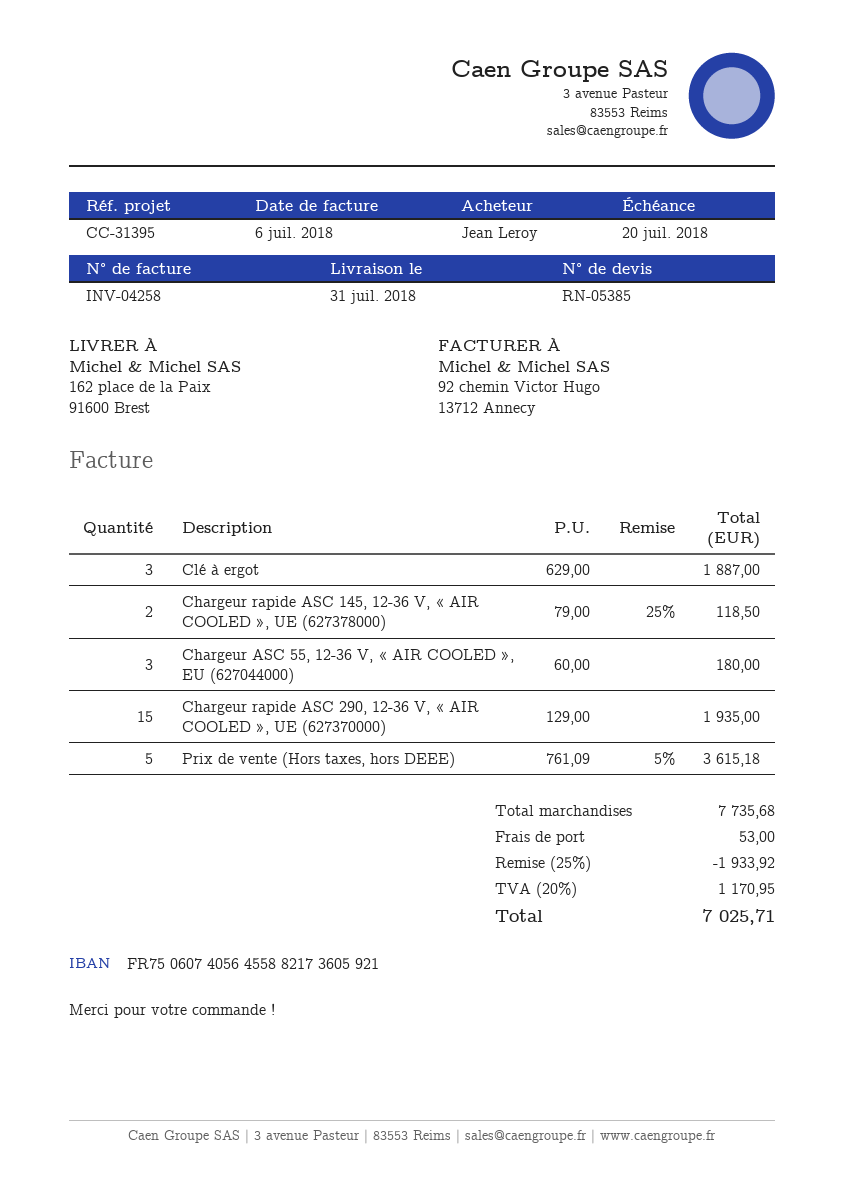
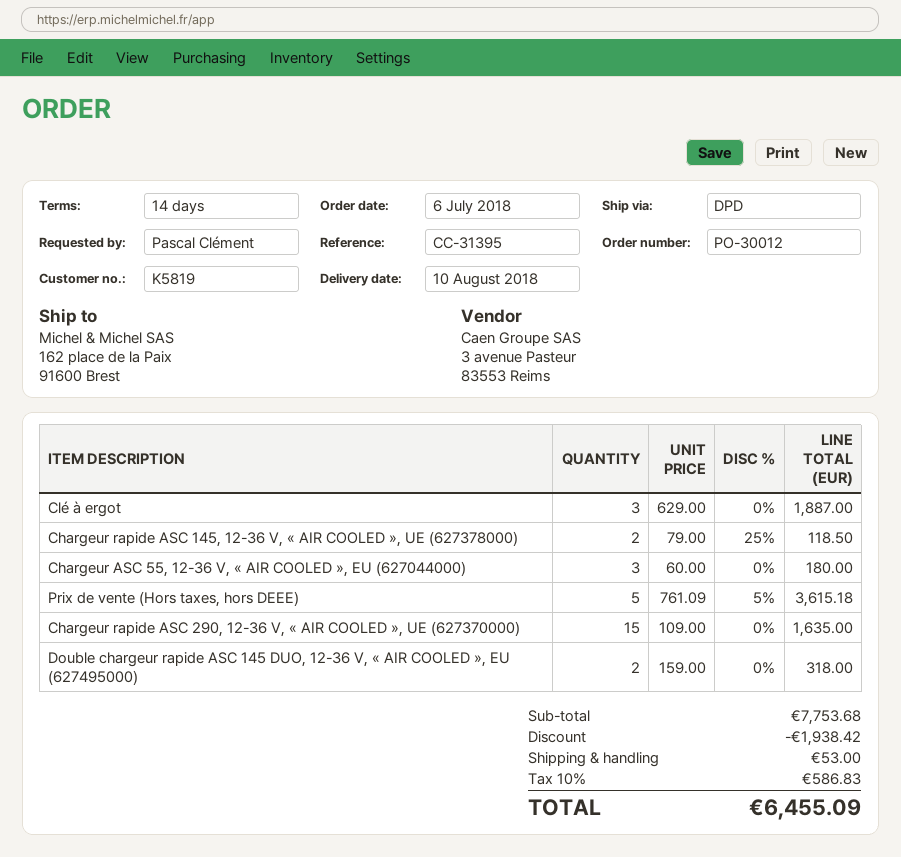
delivery date: 2018-07-31 -> 2018-08-10
ordered by: Jean Leroy -> Pascal Clément
Chargeur rapide ASC 290, 12-36 V, « AIR COOLED », UE (627370000): 15 x 129.00 = 1935.00 -> 15 x 109.00 = 1635.00
Double chargeur rapide ASC 145 DUO, 12-36 V, « AIR COOLED », EU (627495000): none -> 2 x 159.00 = 318.00
subtotal: 7735.68 -> 7753.68
discount: 1933.92 -> 1938.42
tax: 20% = 1170.95 -> 10% = 586.83
total: 7025.71 -> 6455.09

